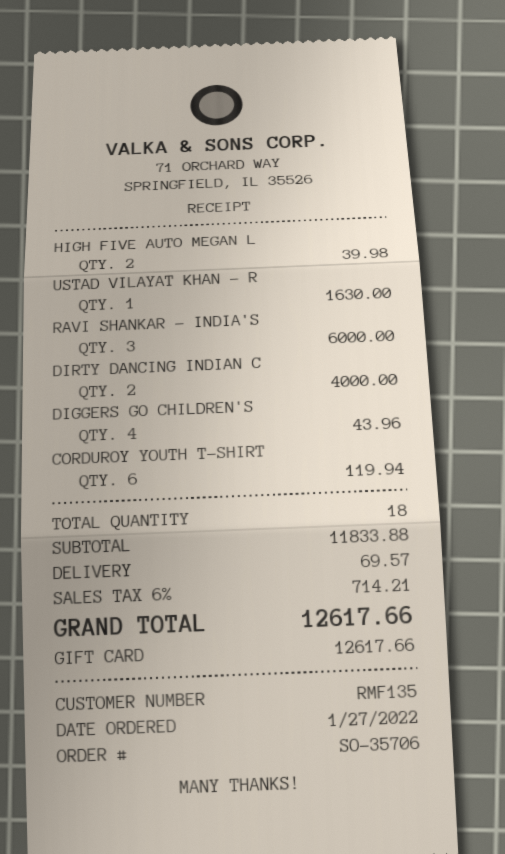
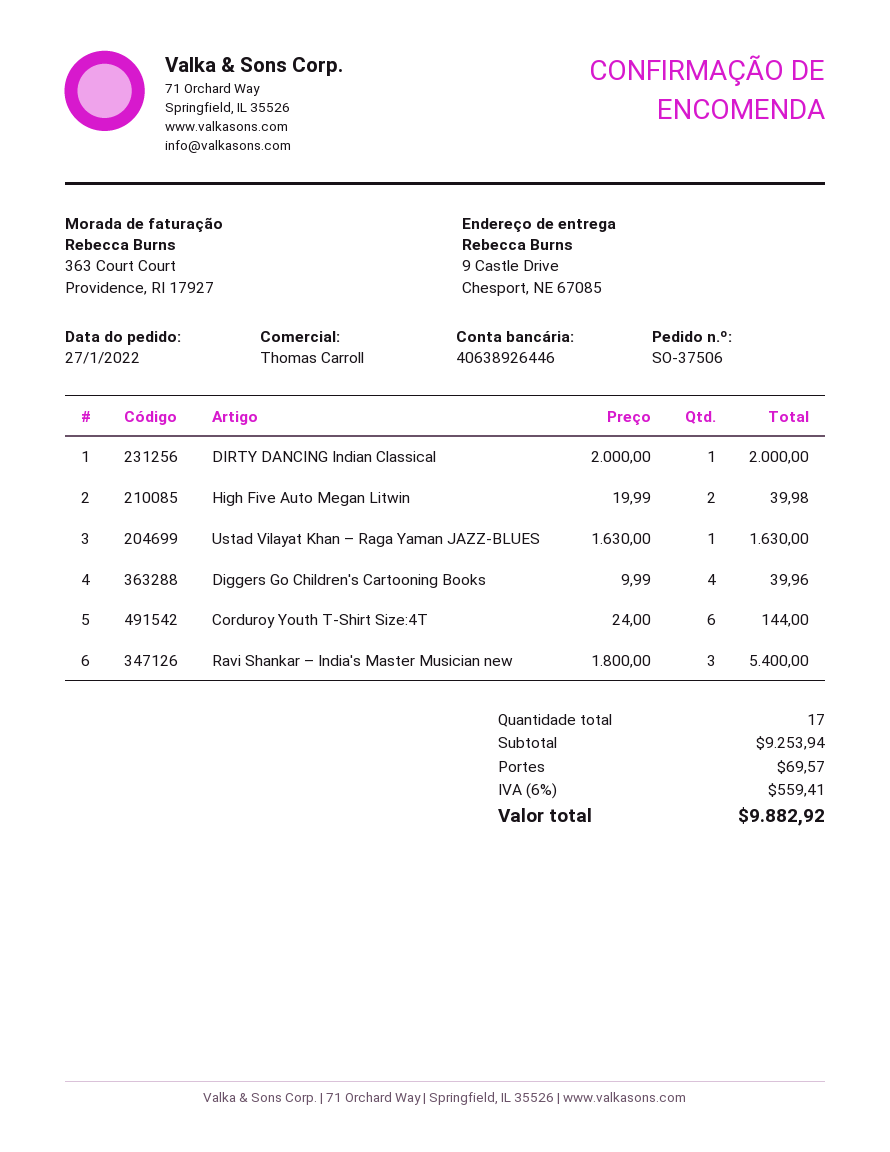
order number: SO-35706 -> SO-37506
RAVI SHANKAR – INDIA'S: 3 for 6000.00 -> 3 for 5400.00
DIRTY DANCING INDIAN C: 2 for 4000.00 -> 1 for 2000.00
DIGGERS GO CHILDREN'S: 4 for 43.96 -> 4 for 39.96
CORDUROY YOUTH T-SHIRT: 6 for 119.94 -> 6 for 144.00
total quantity: 18 -> 17
subtotal: 11833.88 -> 9253.94
tax: 6% = 714.21 -> 6% = 559.41
total: 12617.66 -> 9882.92

